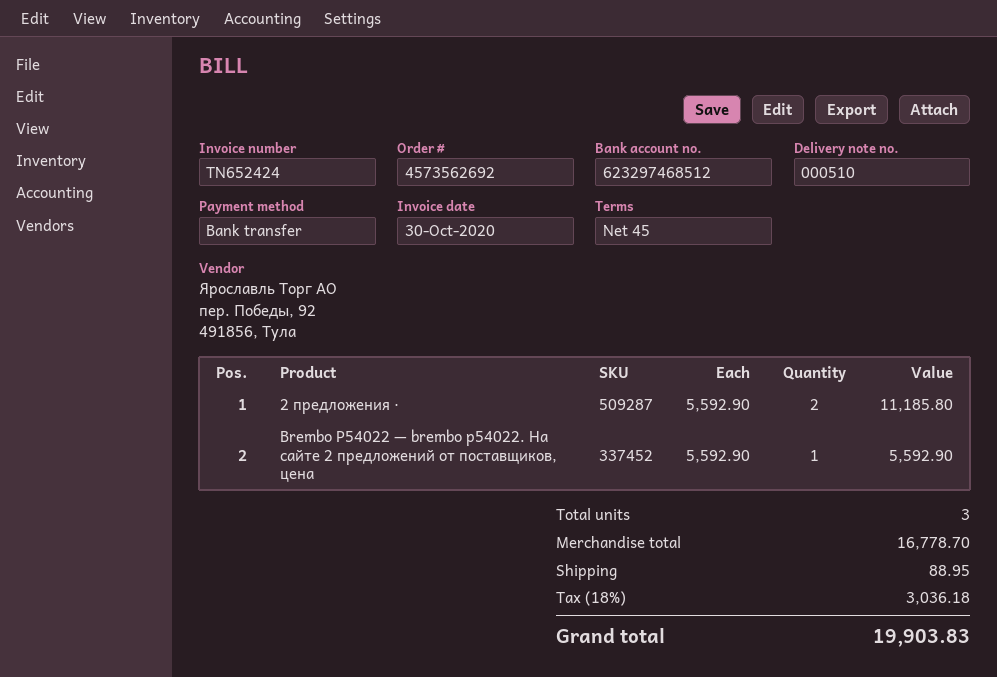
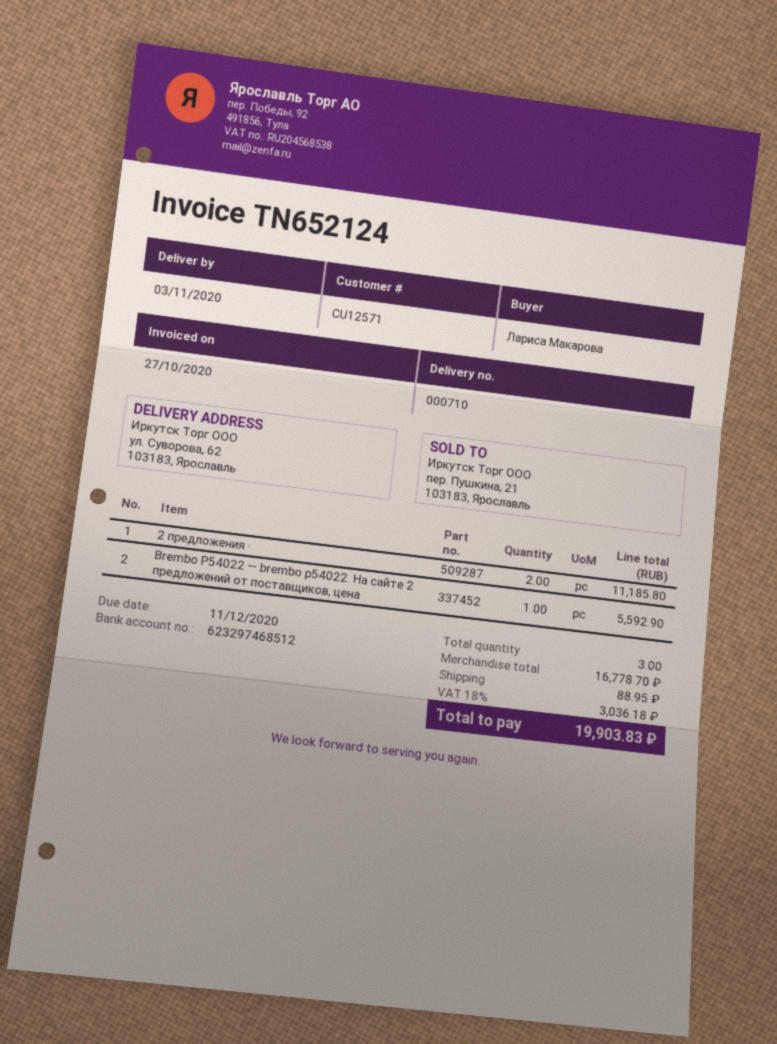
delivery note number: 000510 -> 000710
invoice number: TN652424 -> TN652124
invoice date: 2020-10-30 -> 2020-10-27

